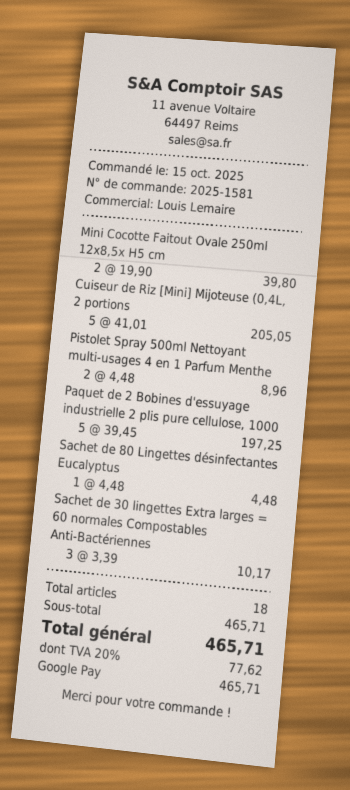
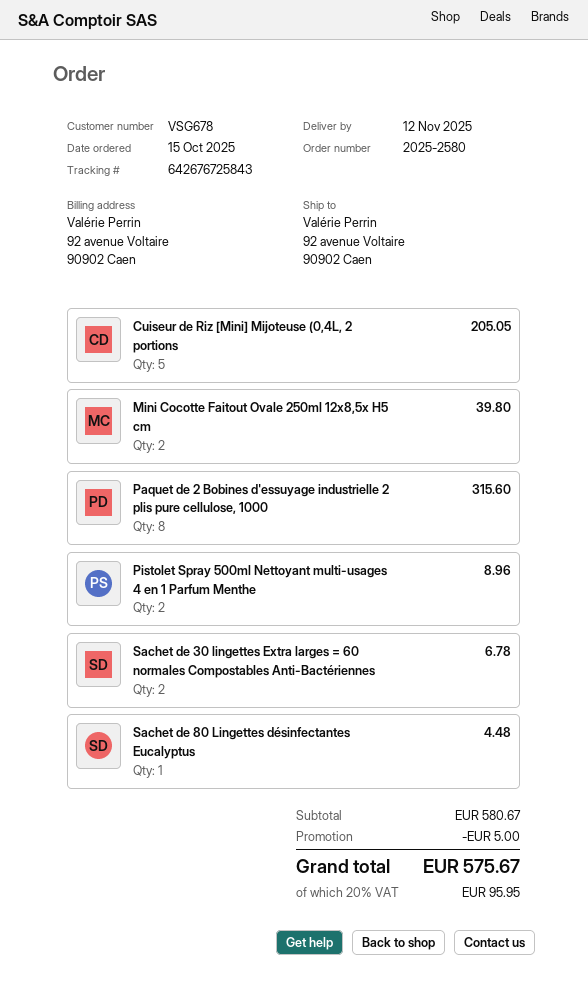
order number: 2025-1581 -> 2025-2580
Paquet de 2 Bobines d'essuyage industrielle 2 plis pure cellulose, 1000: 5 for 197.25 -> 8 for 315.60
Sachet de 30 lingettes Extra larges = 60 normales Compostables Anti-Bactériennes: 3 for 10.17 -> 2 for 6.78
subtotal: 465.71 -> 580.67
discount: none -> 5.00
tax: 20% = 77.62 -> 20% = 95.95
total: 465.71 -> 575.67

